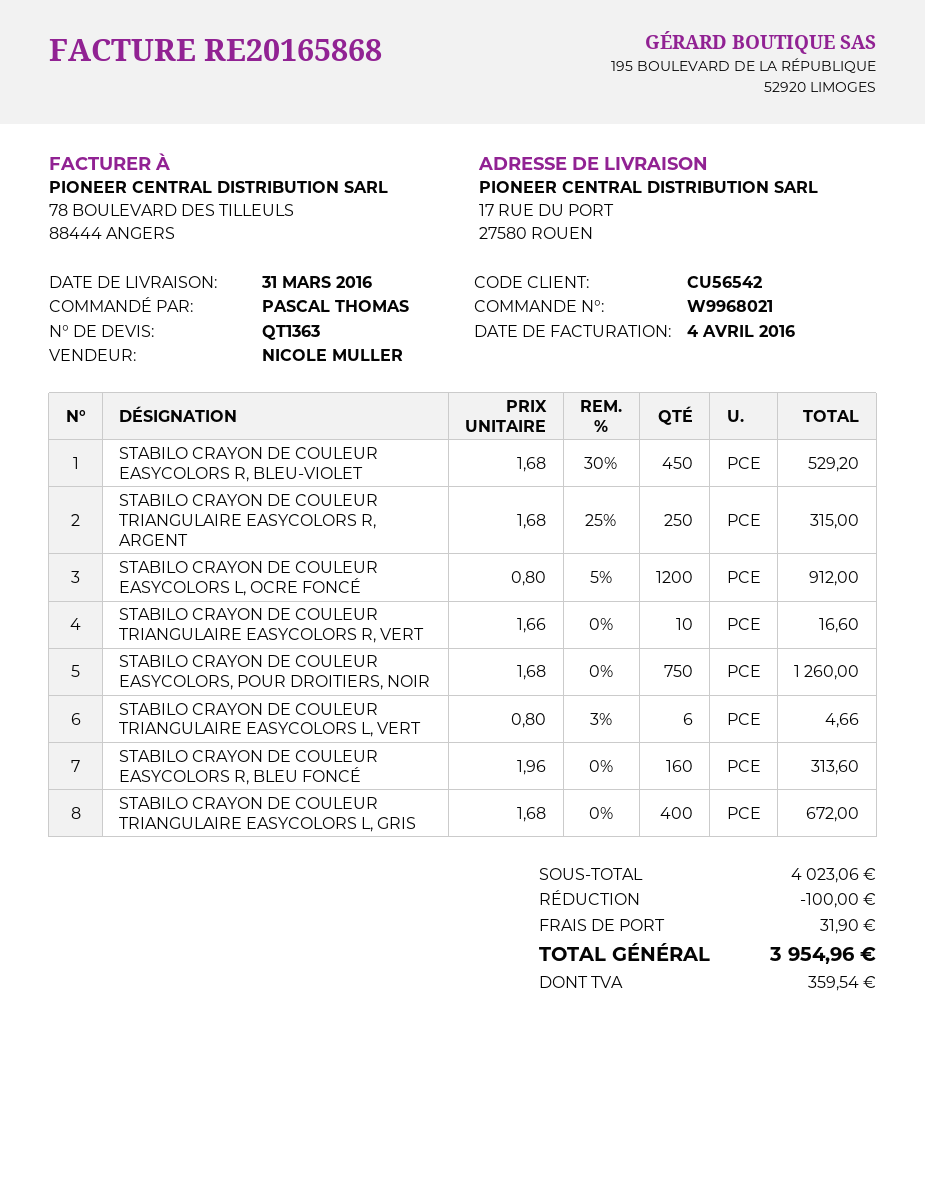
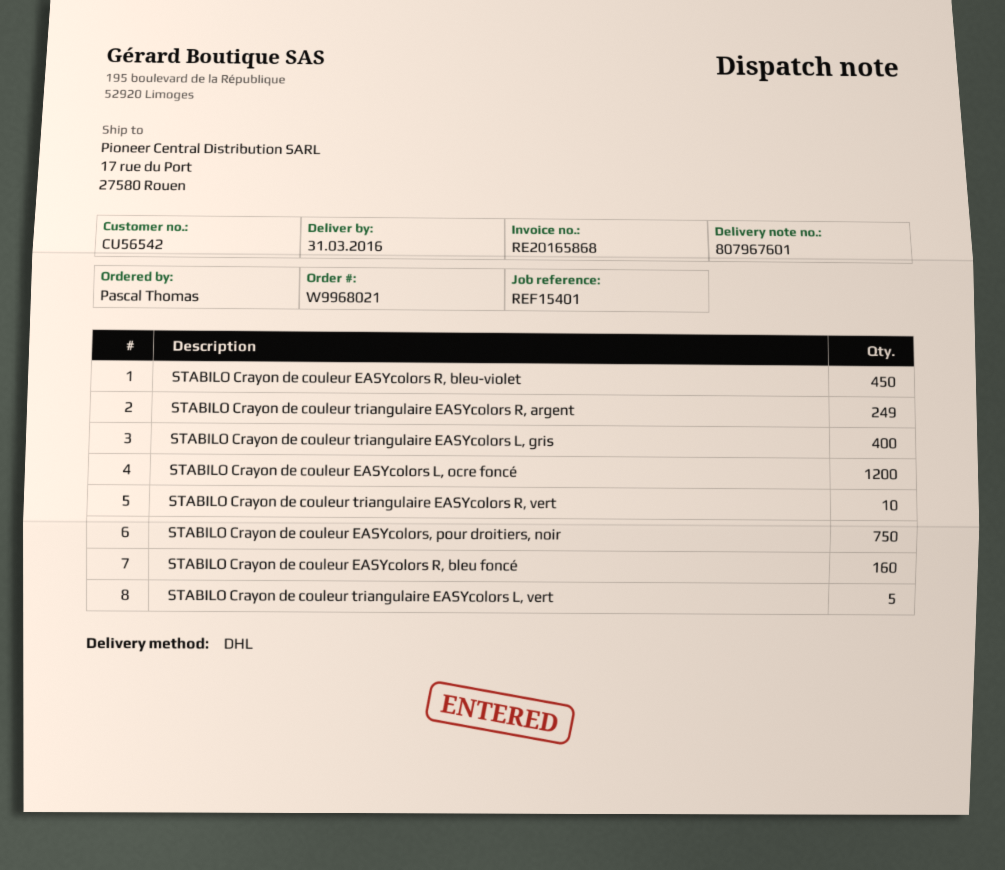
STABILO CRAYON DE COULEUR TRIANGULAIRE EASYCOLORS R, ARGENT: 250 -> 249
STABILO CRAYON DE COULEUR TRIANGULAIRE EASYCOLORS L, VERT: 6 -> 5

